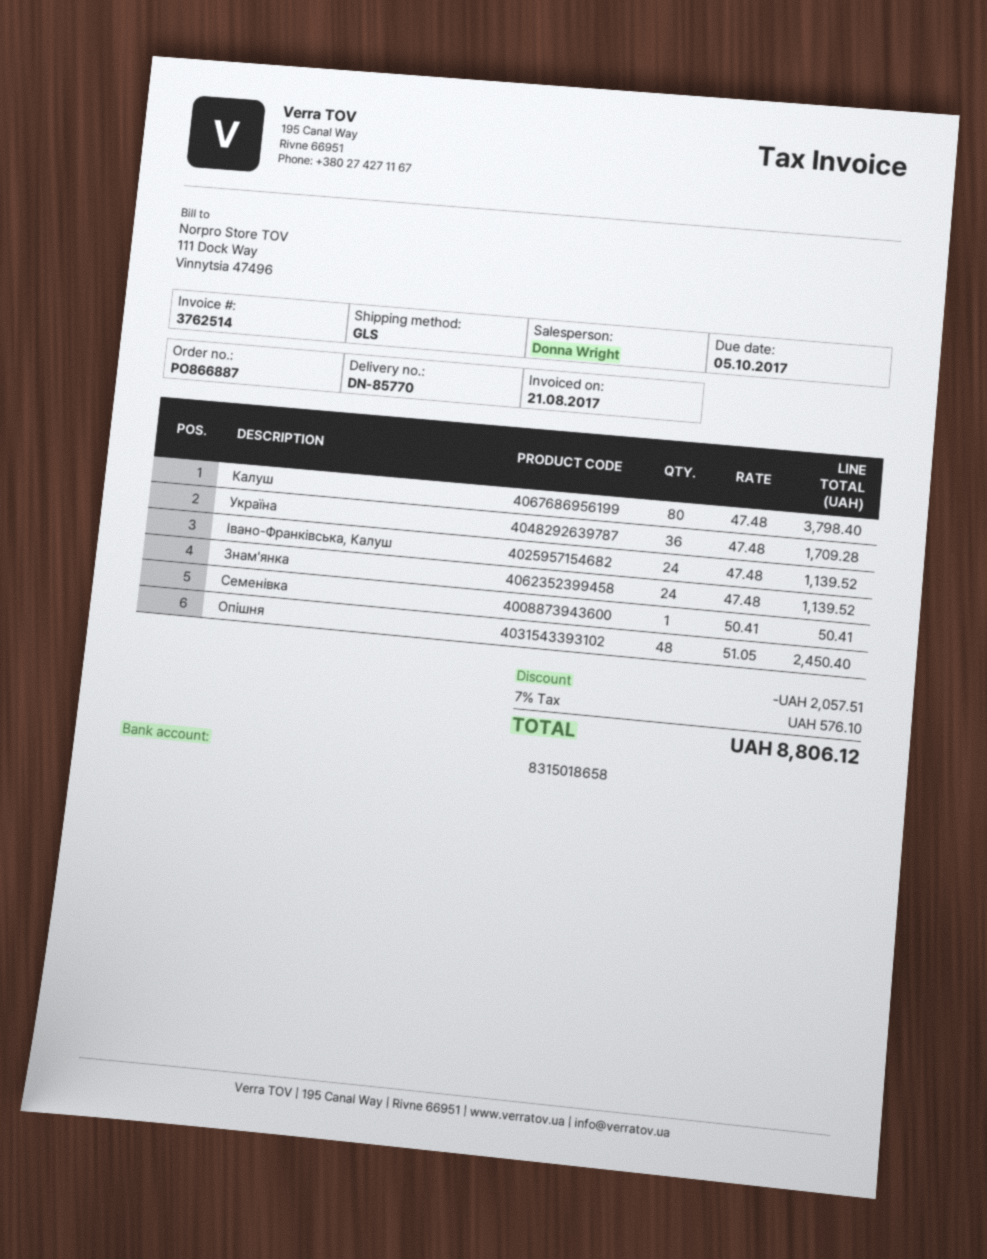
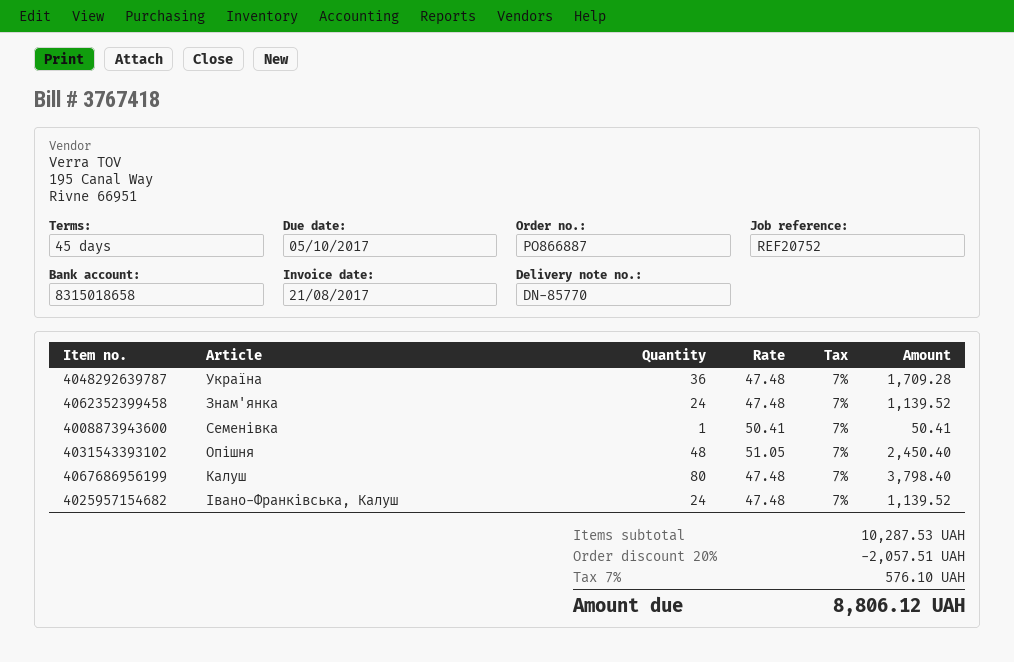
invoice number: 3762514 -> 3767418

